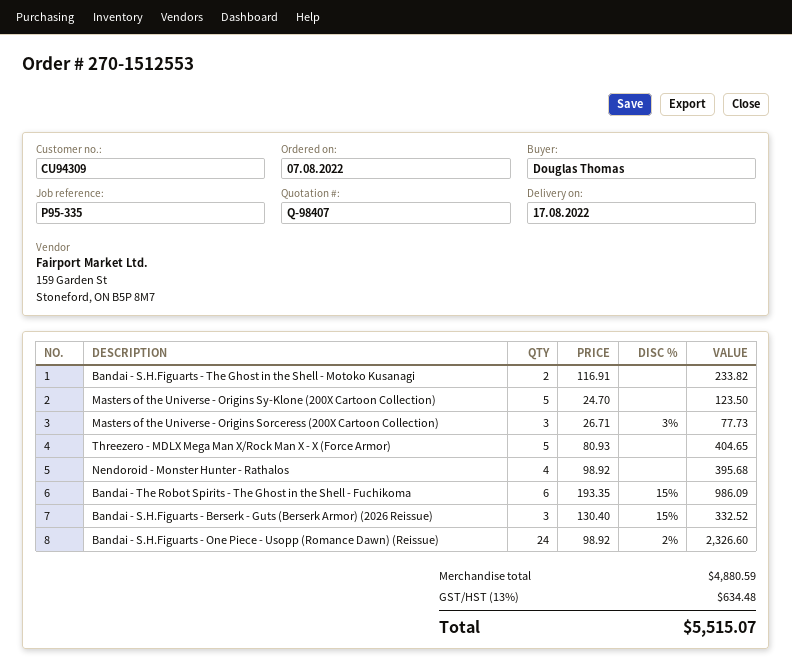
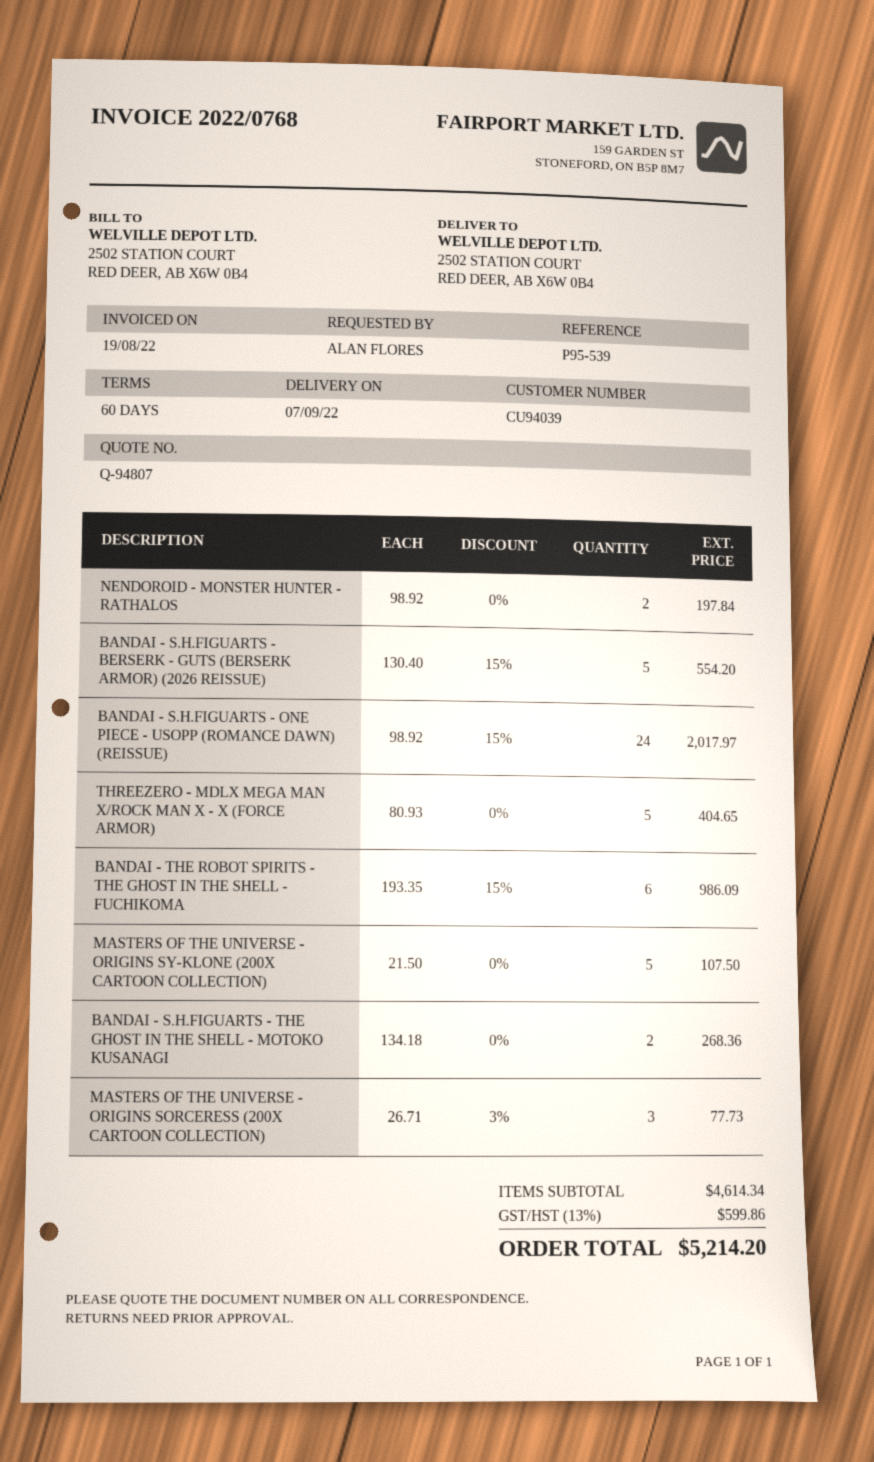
quote number: Q-98407 -> Q-94807
delivery date: 2022-08-17 -> 2022-09-07
customer number: CU94309 -> CU94039
reference: P95-335 -> P95-539
ordered by: Douglas Thomas -> ALAN FLORES
Bandai - S.H.Figuarts - The Ghost in the Shell - Motoko Kusanagi: 2 x 116.91 = 233.82 -> 2 x 134.18 = 268.36
Masters of the Universe - Origins Sy-Klone (200X Cartoon Collection): 5 x 24.70 = 123.50 -> 5 x 21.50 = 107.50
Nendoroid - Monster Hunter - Rathalos: 4 x 98.92 = 395.68 -> 2 x 98.92 = 197.84
Bandai - S.H.Figuarts - Berserk - Guts (Berserk Armor) (2026 Reissue): 3 x 130.40 - 15% = 332.52 -> 5 x 130.40 - 15% = 554.20
Bandai - S.H.Figuarts - One Piece - Usopp (Romance Dawn) (Reissue): 24 x 98.92 - 2% = 2326.60 -> 24 x 98.92 - 15% = 2017.97
subtotal: 4880.59 -> 4614.34
tax: 13% = 634.48 -> 13% = 599.86
total: 5515.07 -> 5214.20

